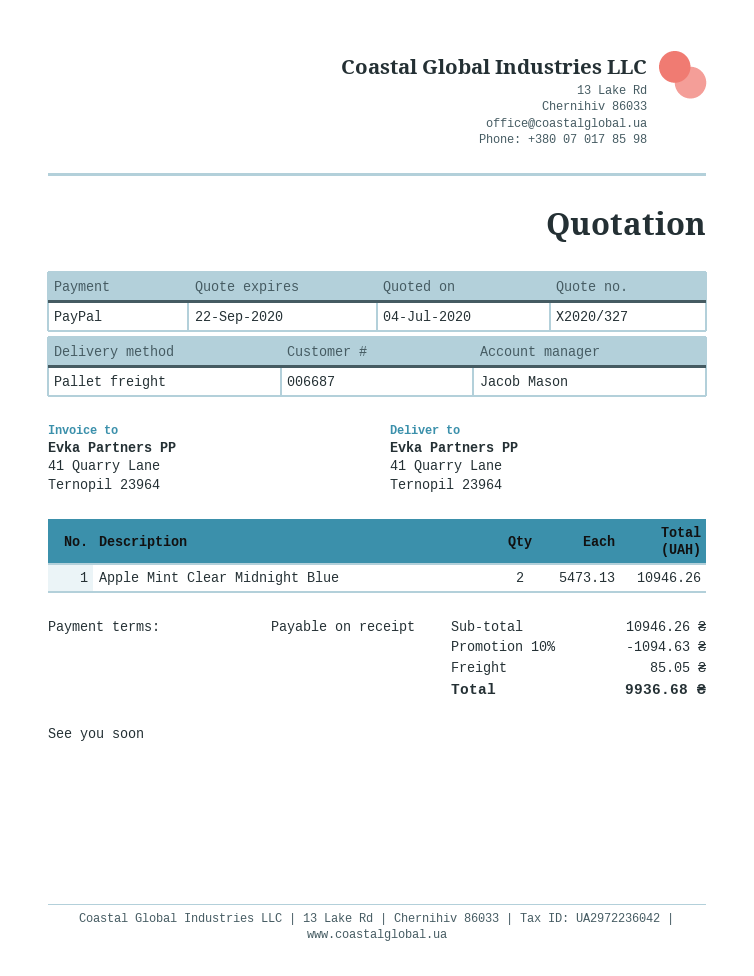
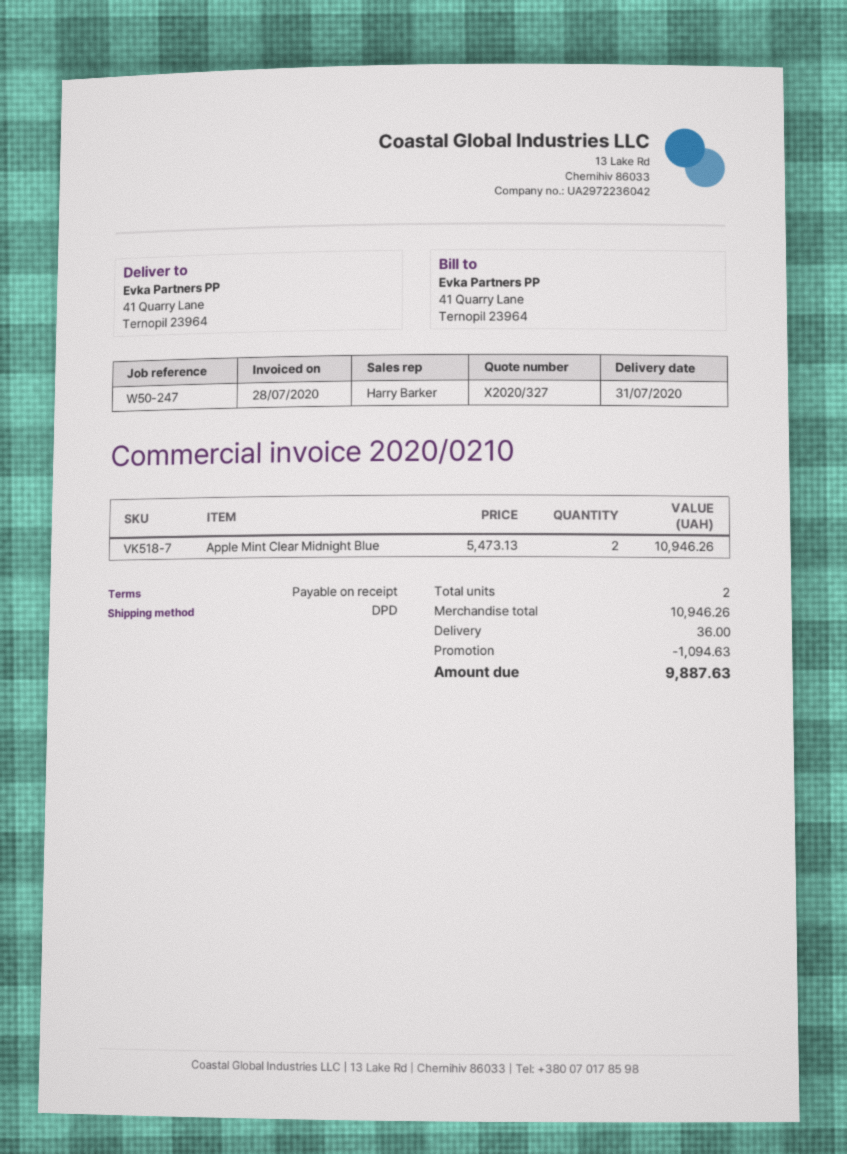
sales rep: Jacob Mason -> Harry Barker
shipping method: pallet freight -> DPD
shipping: 85.05 -> 36.00
total: 9936.68 -> 9887.63

